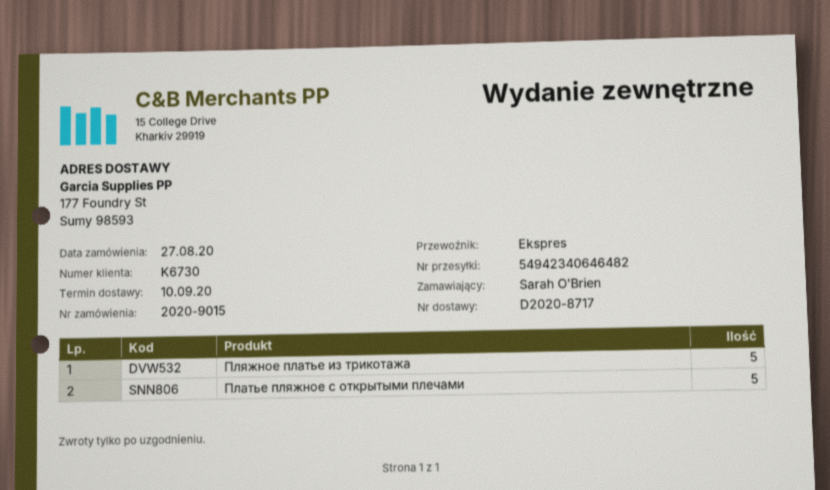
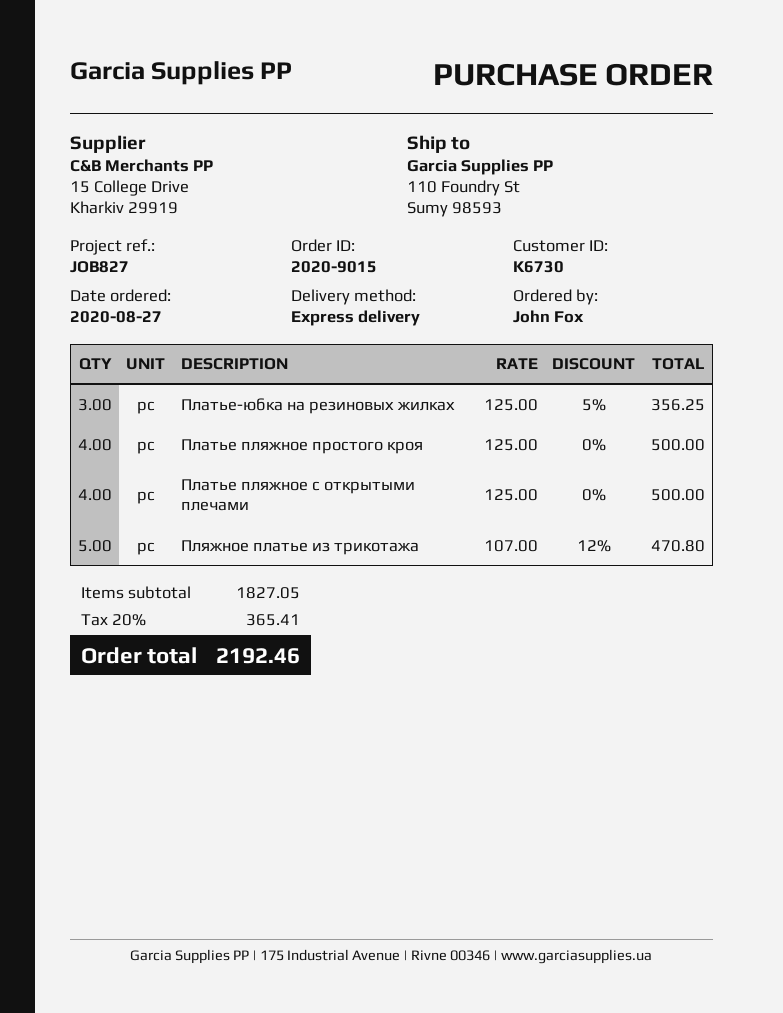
ordered by: Sarah O'Brien -> John Fox
ship to: 177 Foundry St, Sumy 98593 -> 110 Foundry St, Sumy 98593
Платье пляжное с открытыми плечами: 5 -> 4
Платье-юбка на резиновых жилках: none -> 3
Платье пляжное простого кроя: none -> 4

